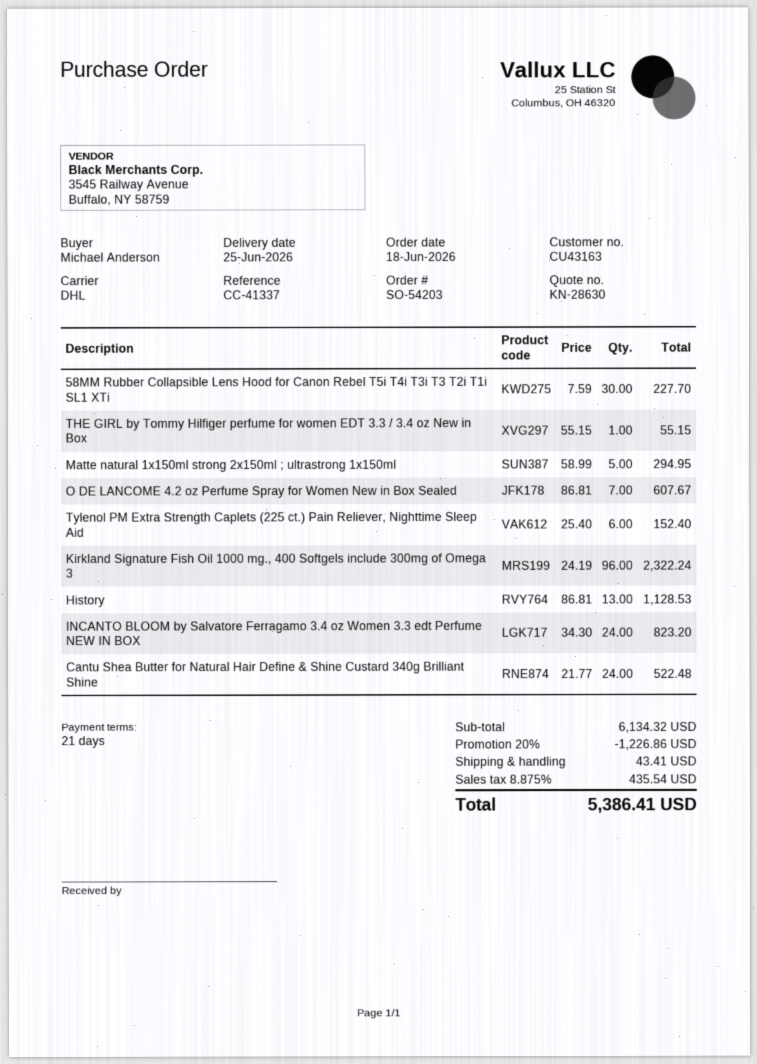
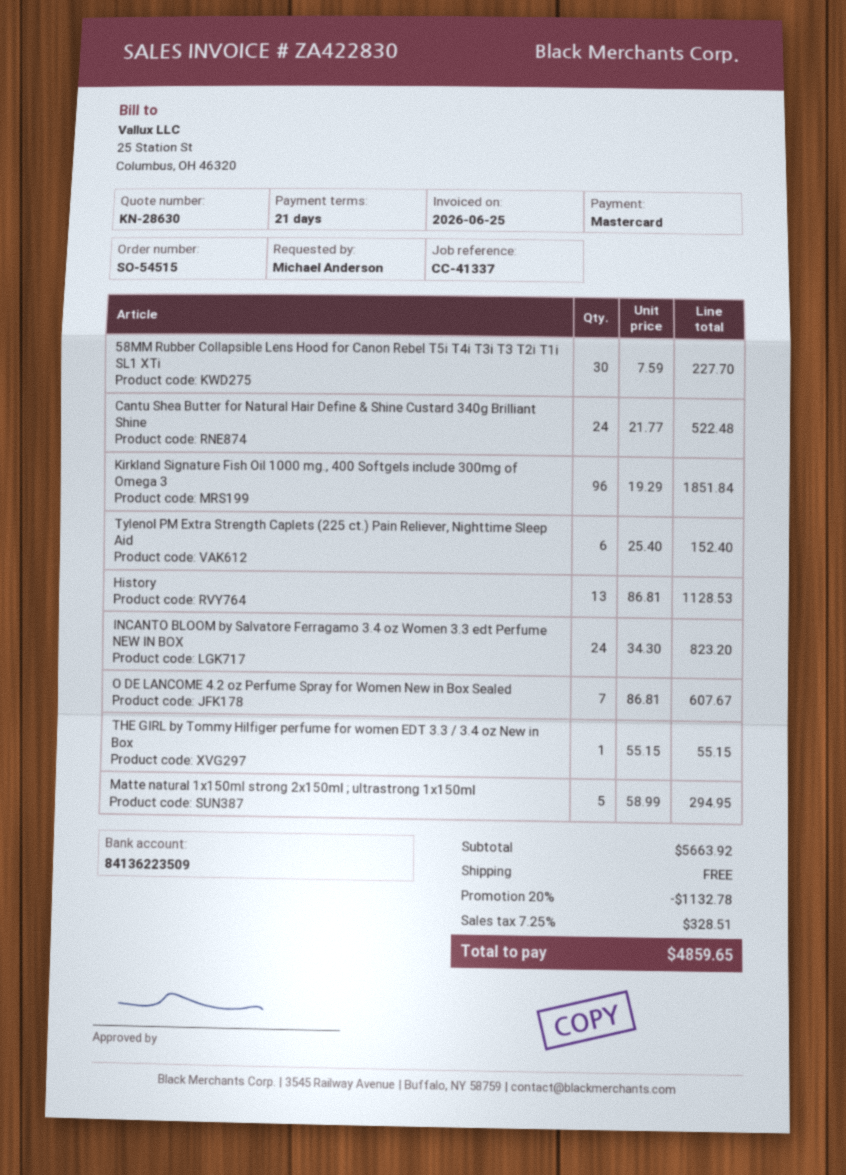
order number: SO-54203 -> SO-54515
Kirkland Signature Fish Oil 1000 mg., 400 Softgels include 300mg of Omega 3: 96 x 24.19 = 2322.24 -> 96 x 19.29 = 1851.84
subtotal: 6134.32 -> 5663.92
discount: 20% = 1226.86 -> 20% = 1132.78
shipping: 43.41 -> 0.00
tax: 8.875% = 435.54 -> 7.25% = 328.51
total: 5386.41 -> 4859.65

